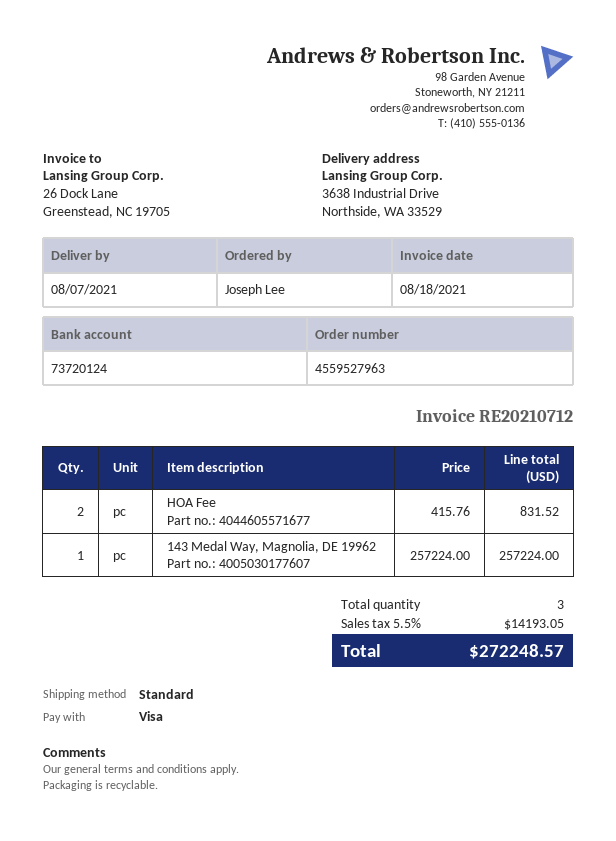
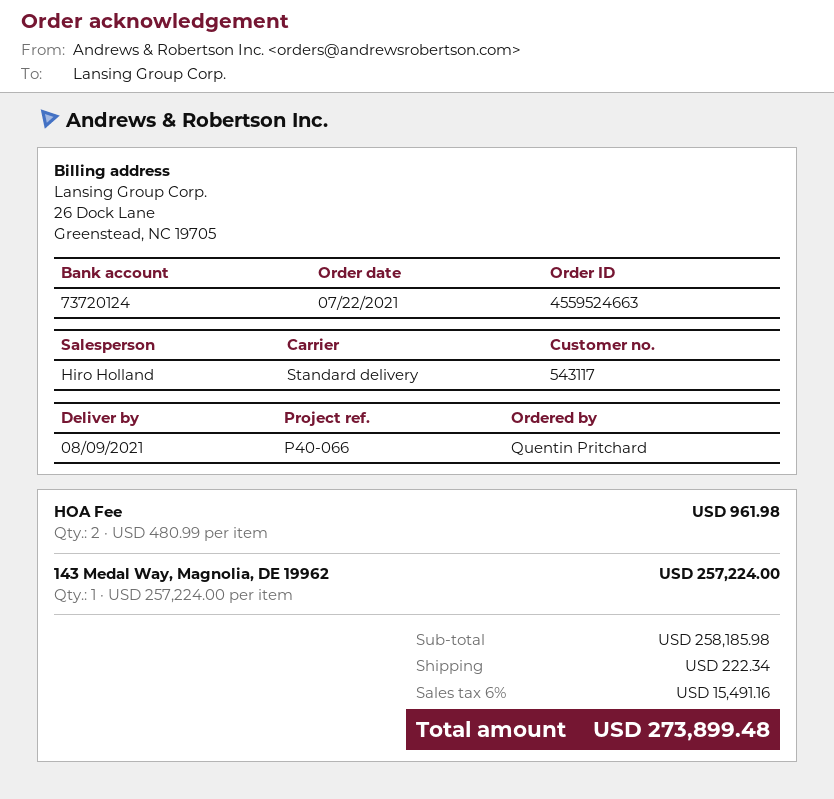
order number: 4559527963 -> 4559524663
delivery date: 2021-08-07 -> 2021-08-09
ordered by: Joseph Lee -> Quentin Pritchard
HOA Fee: 2 x 415.76 = 831.52 -> 2 x 480.99 = 961.98
shipping: none -> 222.34
tax: 5.5% = 14193.05 -> 6% = 15491.16
total: 272248.57 -> 273899.48

